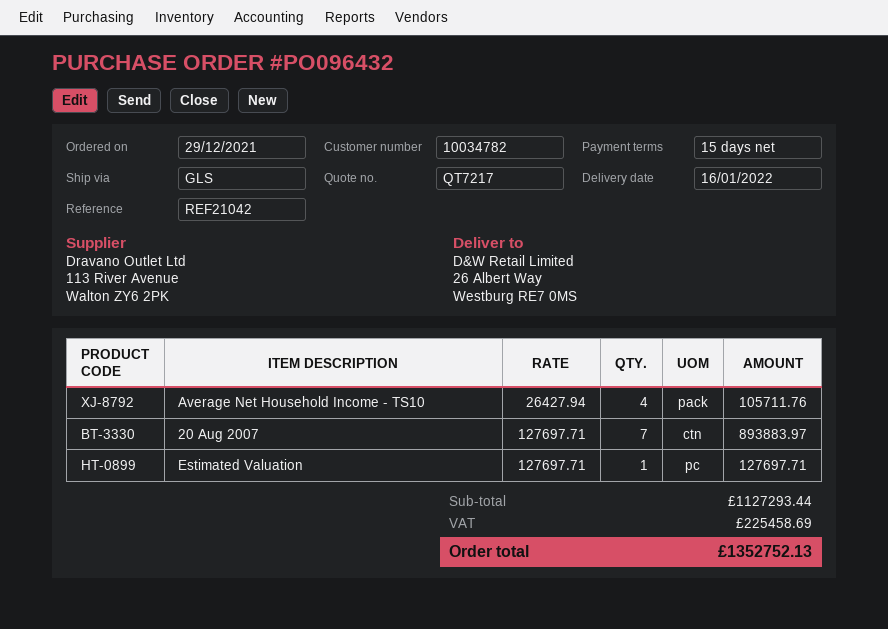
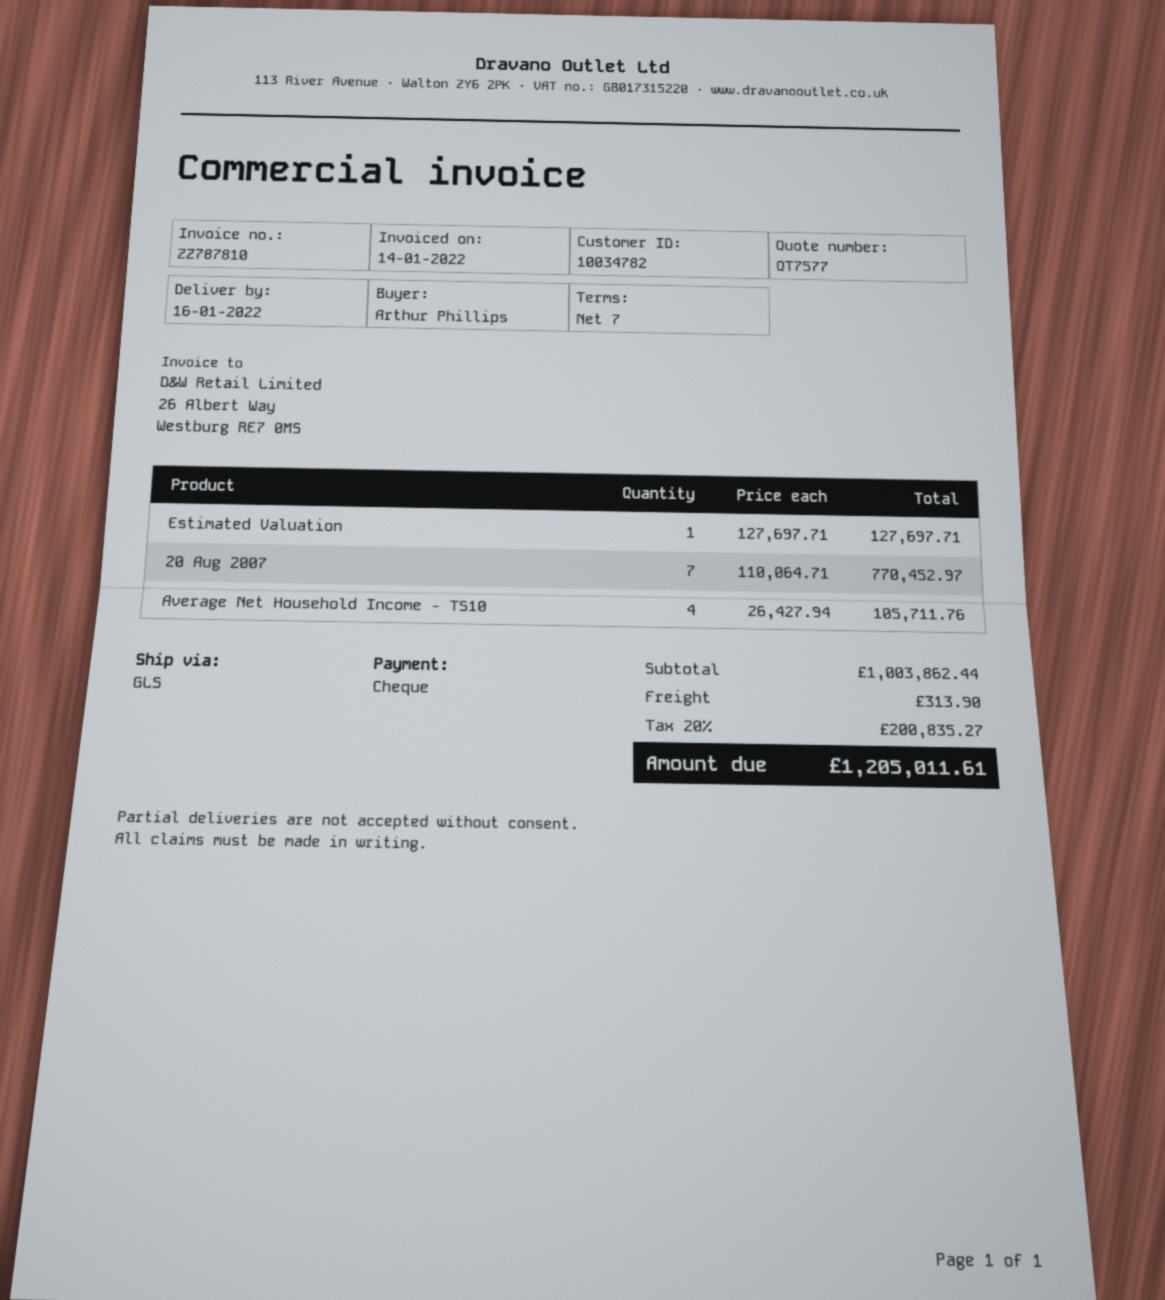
quote number: QT7217 -> QT7577
payment terms: 15 days -> 7 days
20 Aug 2007: 7 x 127697.71 = 893883.97 -> 7 x 110064.71 = 770452.97
subtotal: 1127293.44 -> 1003862.44
shipping: none -> 313.90
tax: 225458.69 -> 200835.27
total: 1352752.13 -> 1205011.61

